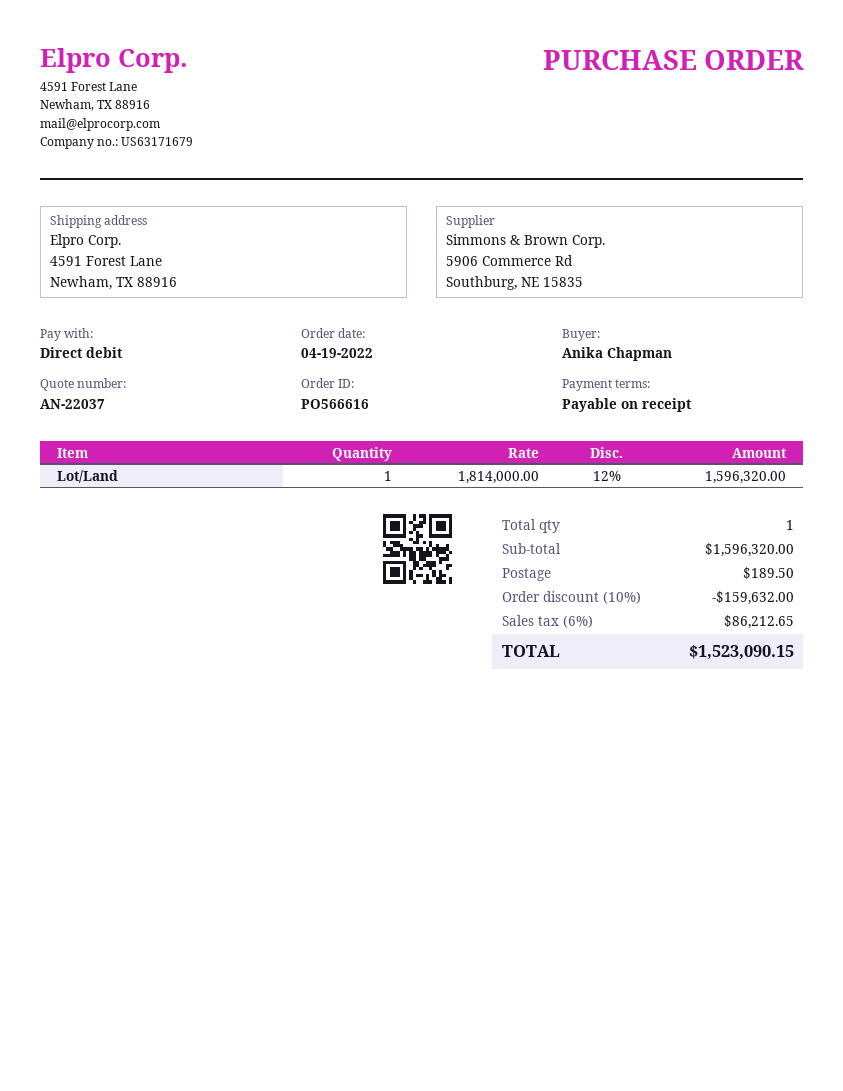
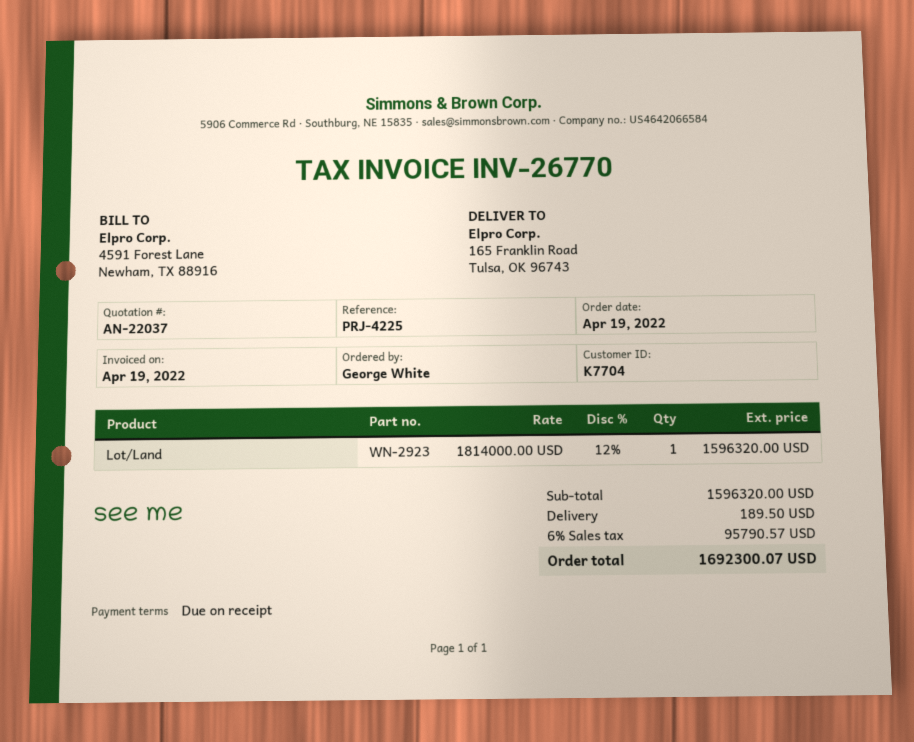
ordered by: Anika Chapman -> George White
ship to: 4591 Forest Lane, Newham, TX 88916 -> 165 Franklin Road, Tulsa, OK 96743
discount: 10% = 159632.00 -> none
tax: 6% = 86212.65 -> 6% = 95790.57
total: 1523090.15 -> 1692300.07

